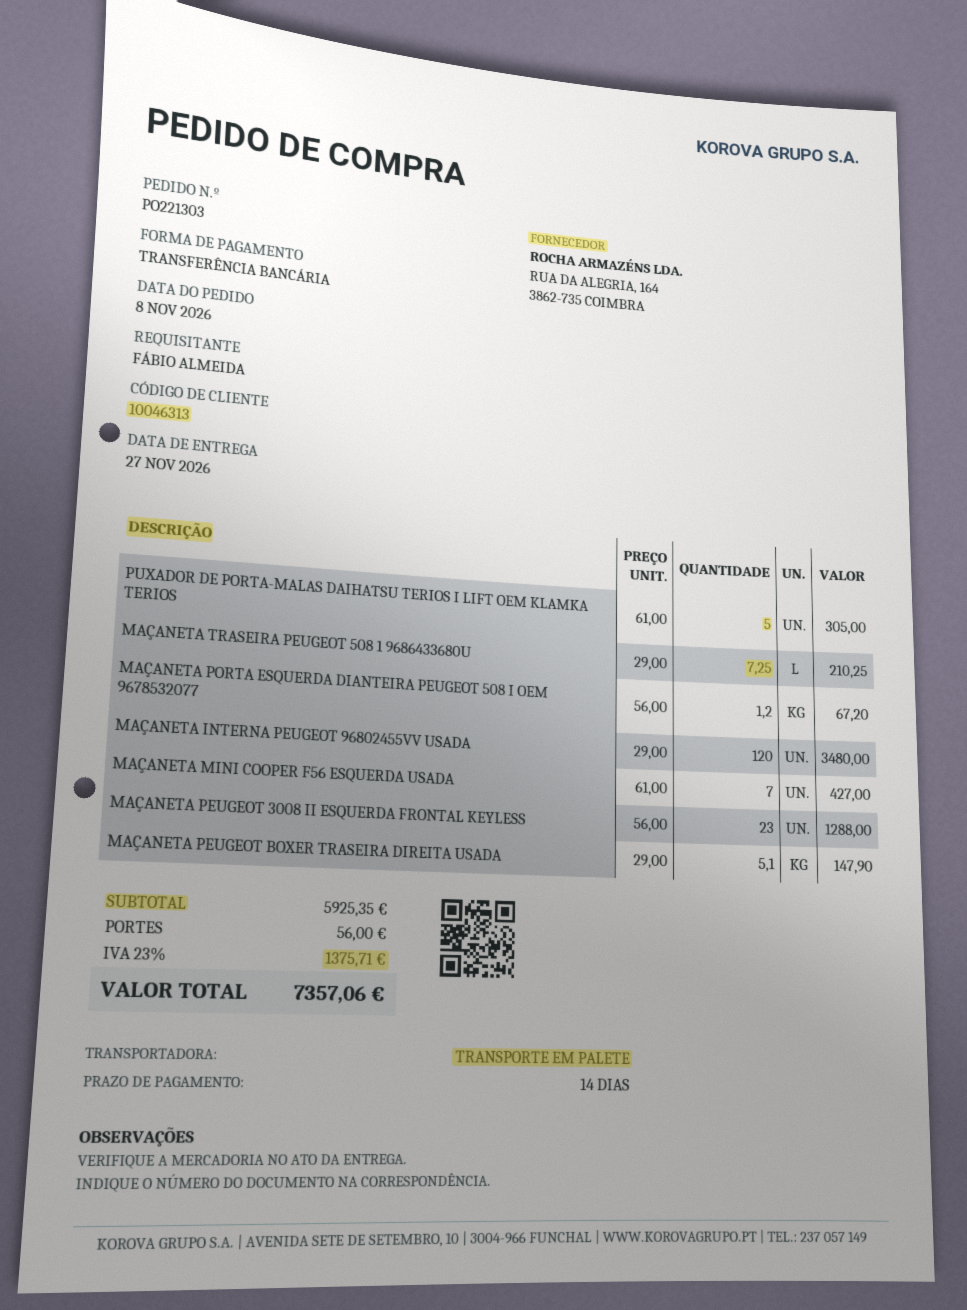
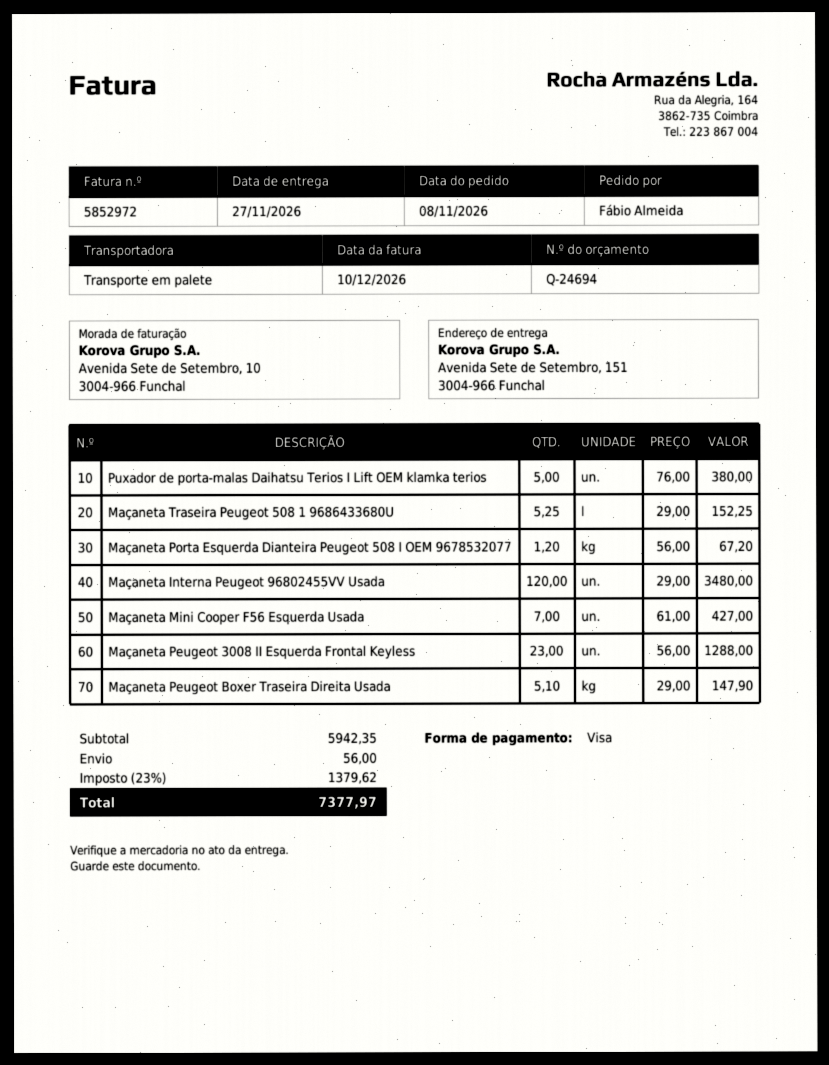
payment method: bank transfer -> Visa
PUXADOR DE PORTA-MALAS DAIHATSU TERIOS I LIFT OEM KLAMKA TERIOS: 5 x 61.00 = 305.00 -> 5 x 76.00 = 380.00
MAÇANETA TRASEIRA PEUGEOT 508 1 9686433680U: 7.25 x 29.00 = 210.25 -> 5.25 x 29.00 = 152.25
subtotal: 5925.35 -> 5942.35
tax: 23% = 1375.71 -> 23% = 1379.62
total: 7357.06 -> 7377.97

